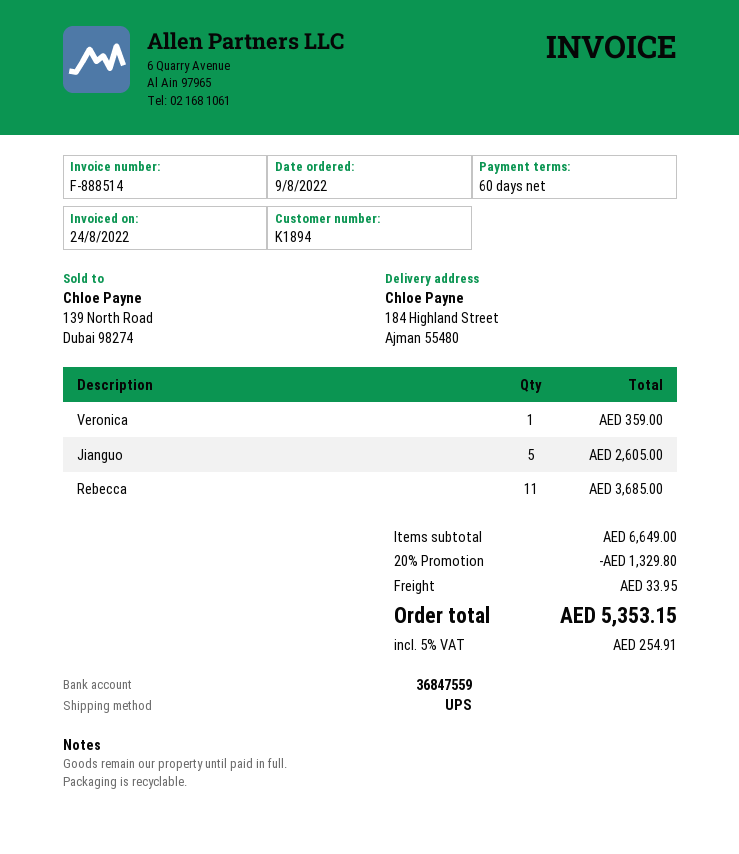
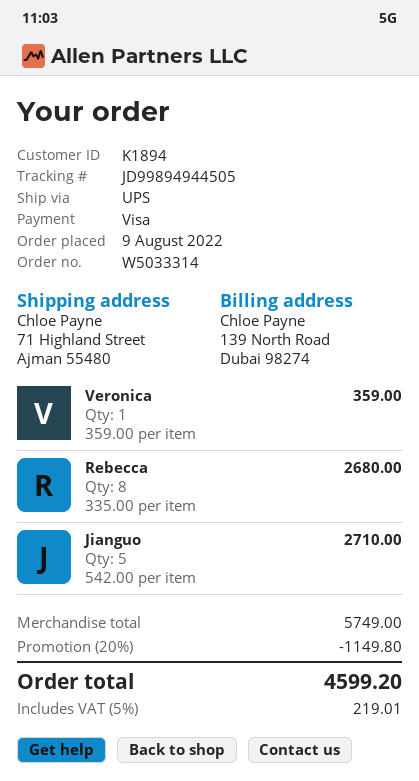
ship to: 184 Highland Street, Ajman 55480 -> 71 Highland Street, Ajman 55480
Jianguo: 5 for 2605.00 -> 5 for 2710.00
Rebecca: 11 for 3685.00 -> 8 for 2680.00
subtotal: 6649.00 -> 5749.00
discount: 20% = 1329.80 -> 20% = 1149.80
shipping: 33.95 -> none
tax: 5% = 254.91 -> 5% = 219.01
total: 5353.15 -> 4599.20

